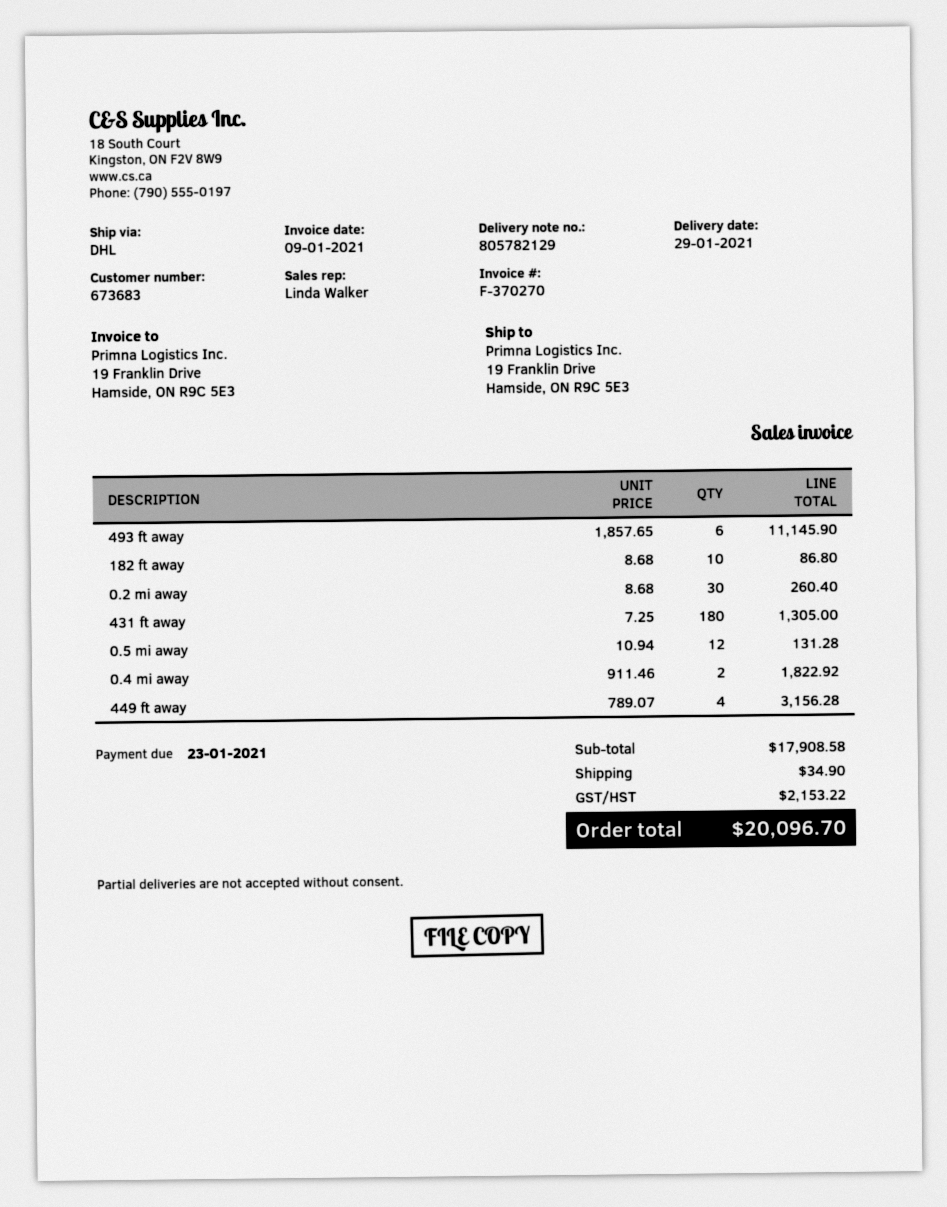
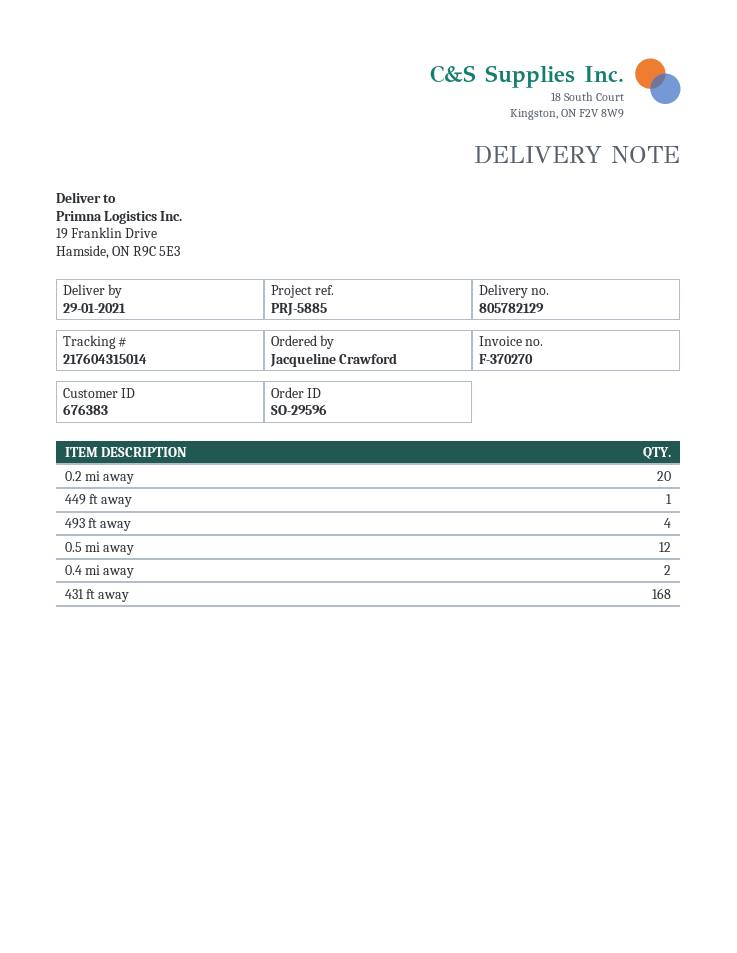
customer number: 673683 -> 676383
493 ft away: 6 -> 4
182 ft away: 10 -> none
0.2 mi away: 30 -> 20
431 ft away: 180 -> 168
449 ft away: 4 -> 1

